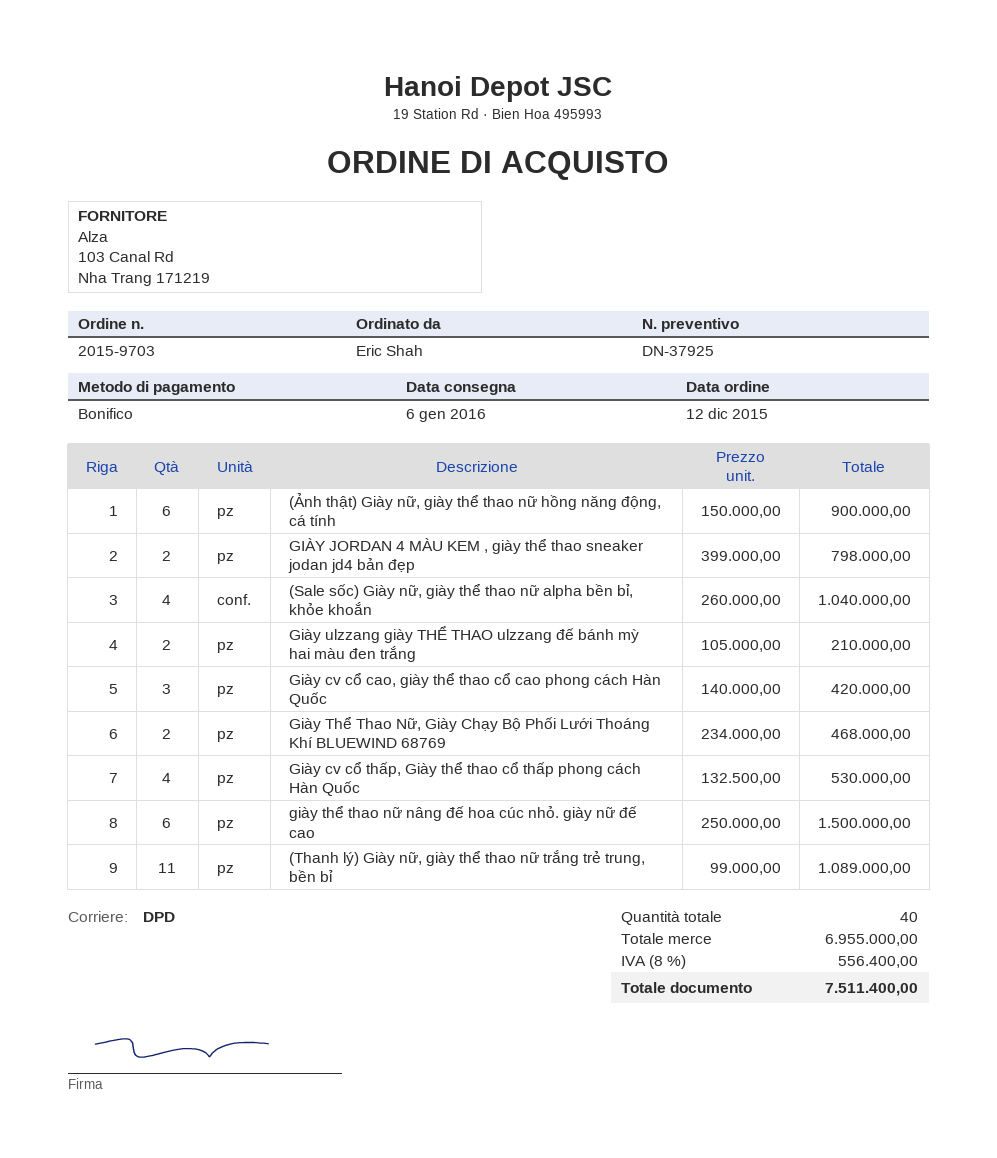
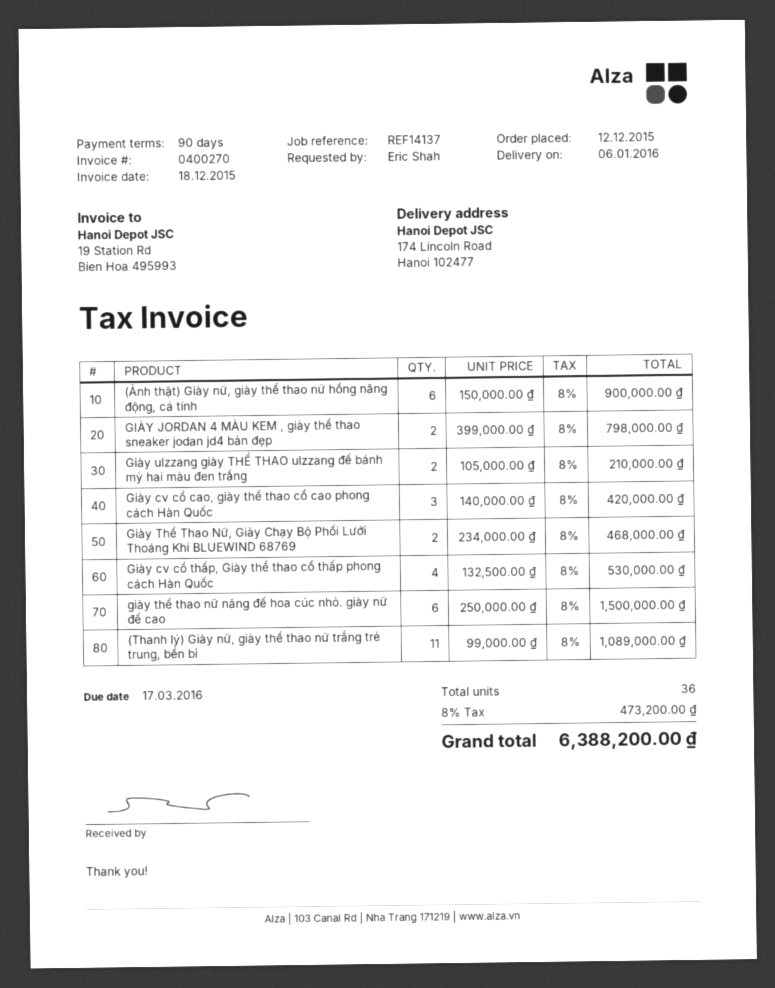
(Sale sốc) Giày nữ, giày thể thao nữ alpha bền bỉ, khỏe khoắn: 4 x 260000.00 = 1040000.00 -> none
total quantity: 40 -> 36
tax: 8% = 556400.00 -> 8% = 473200.00
total: 7511400.00 -> 6388200.00

